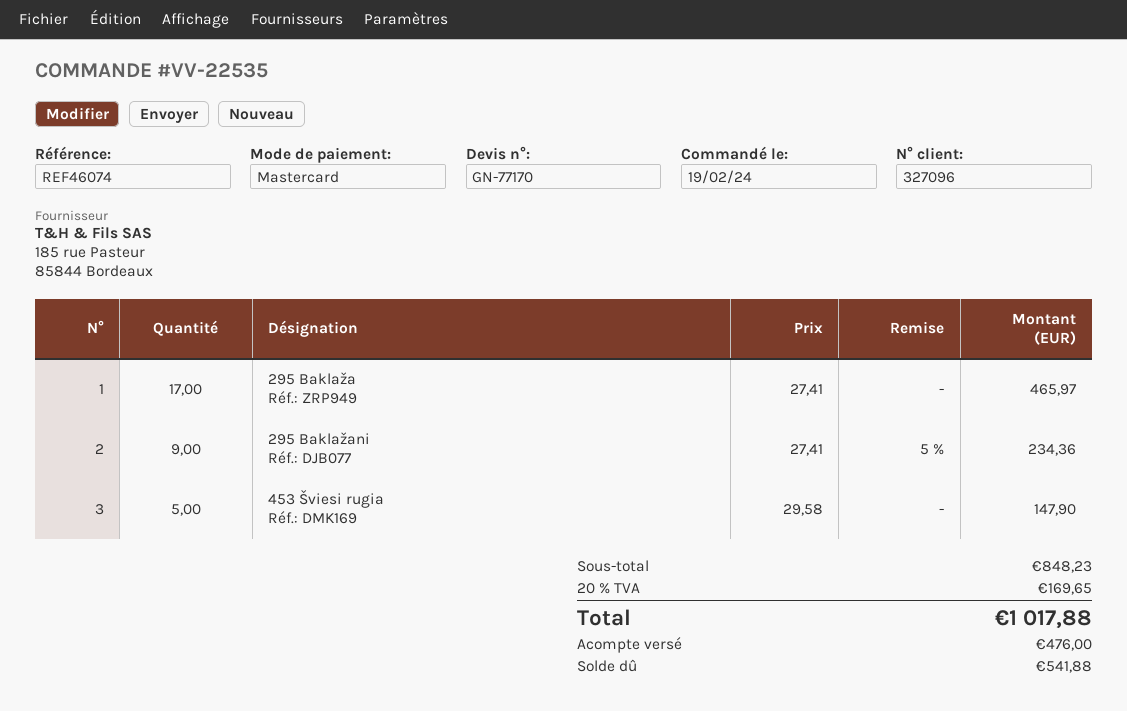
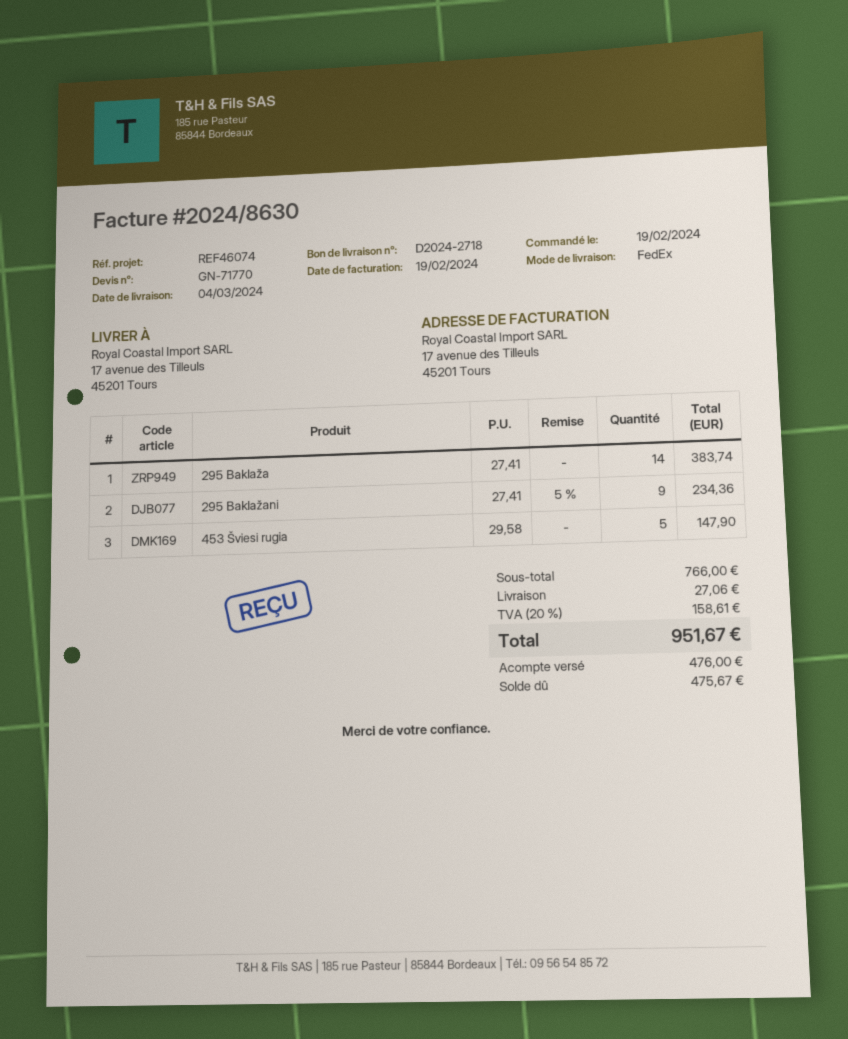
quote number: GN-77170 -> GN-71770
295 Baklaža: 17 x 27.41 = 465.97 -> 14 x 27.41 = 383.74
subtotal: 848.23 -> 766.00
shipping: none -> 27.06
tax: 20% = 169.65 -> 20% = 158.61
total: 1017.88 -> 951.67
balance: 541.88 -> 475.67

